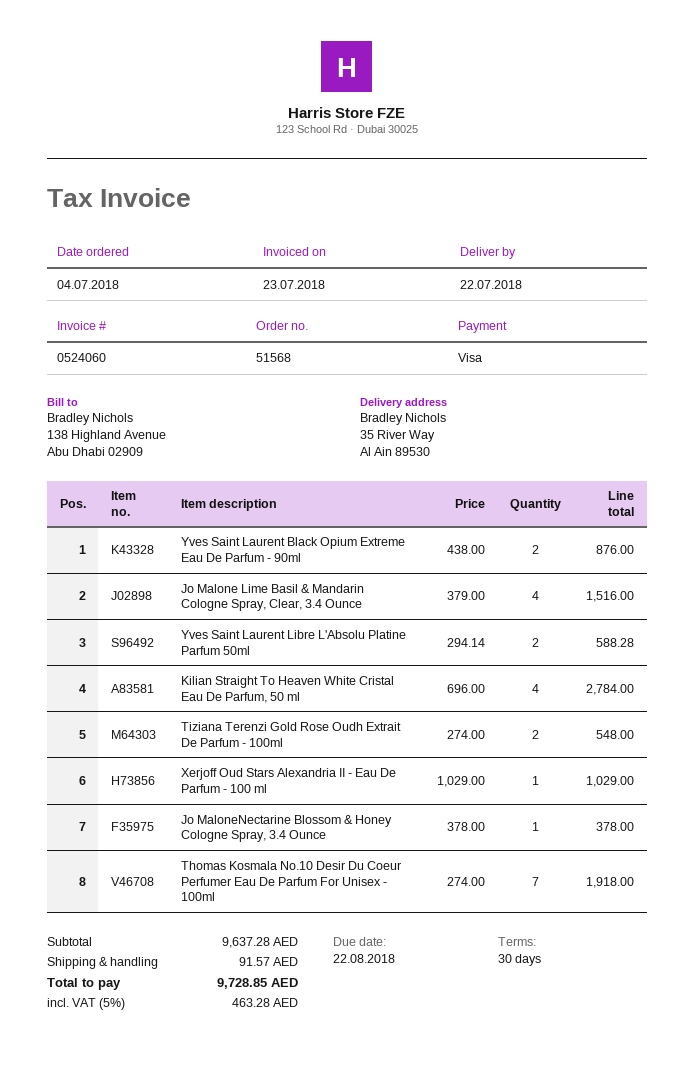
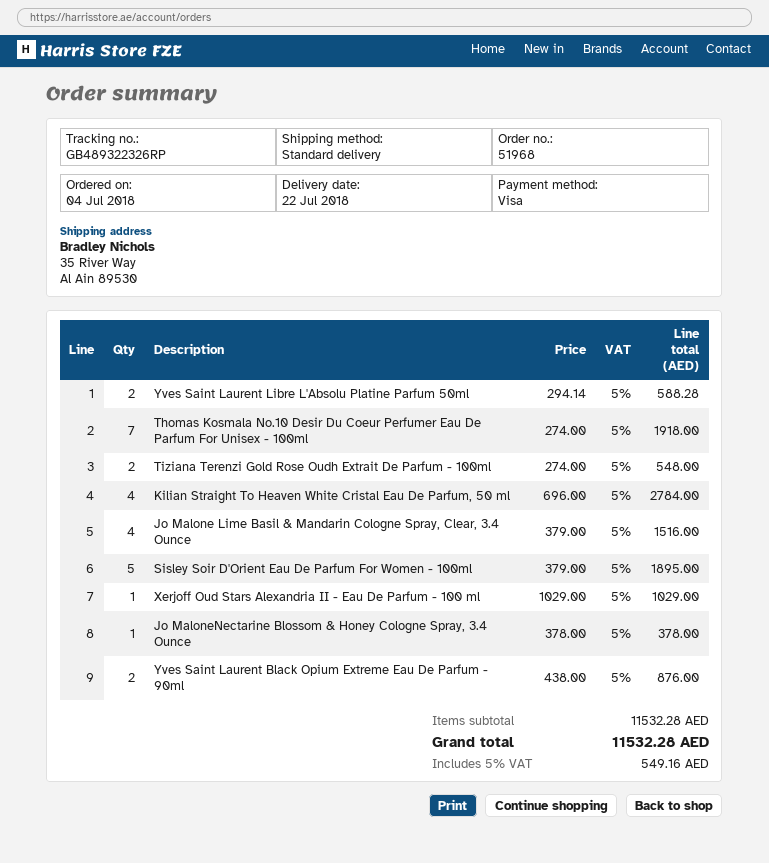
order number: 51568 -> 51968
Sisley Soir D'Orient Eau De Parfum For Women - 100ml: none -> 5 x 379.00 = 1895.00
subtotal: 9637.28 -> 11532.28
shipping: 91.57 -> none
tax: 5% = 463.28 -> 5% = 549.16
total: 9728.85 -> 11532.28

